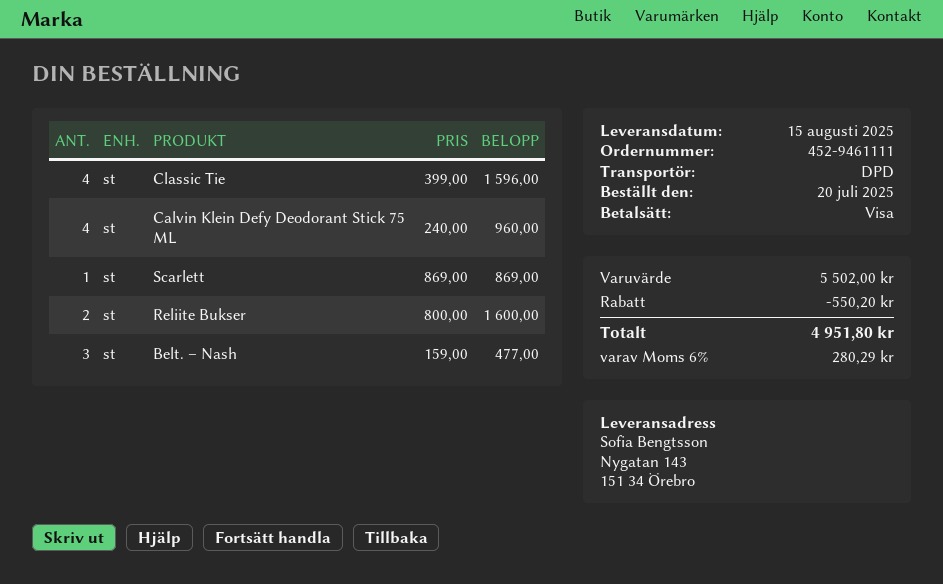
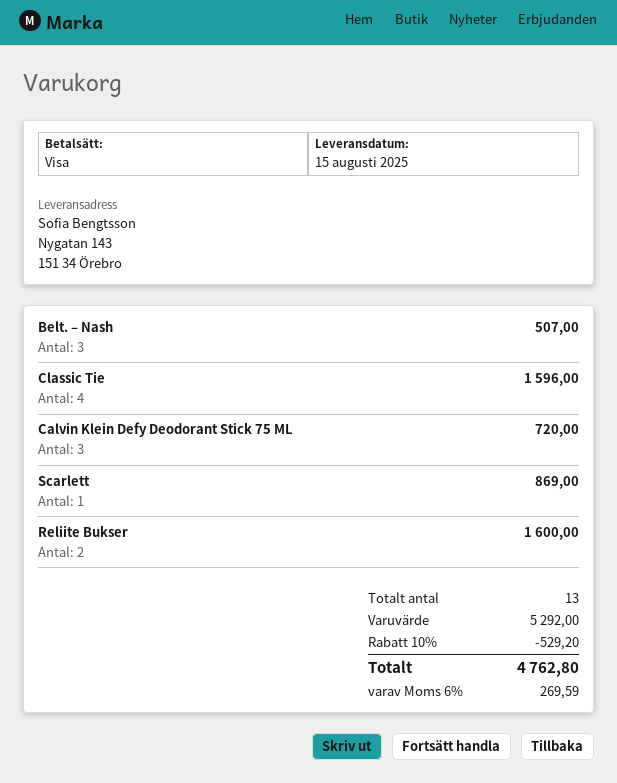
Calvin Klein Defy Deodorant Stick 75 ML: 4 for 960.00 -> 3 for 720.00
Belt. – Nash: 3 for 477.00 -> 3 for 507.00
subtotal: 5502.00 -> 5292.00
discount: 550.20 -> 529.20
tax: 6% = 280.29 -> 6% = 269.59
total: 4951.80 -> 4762.80

